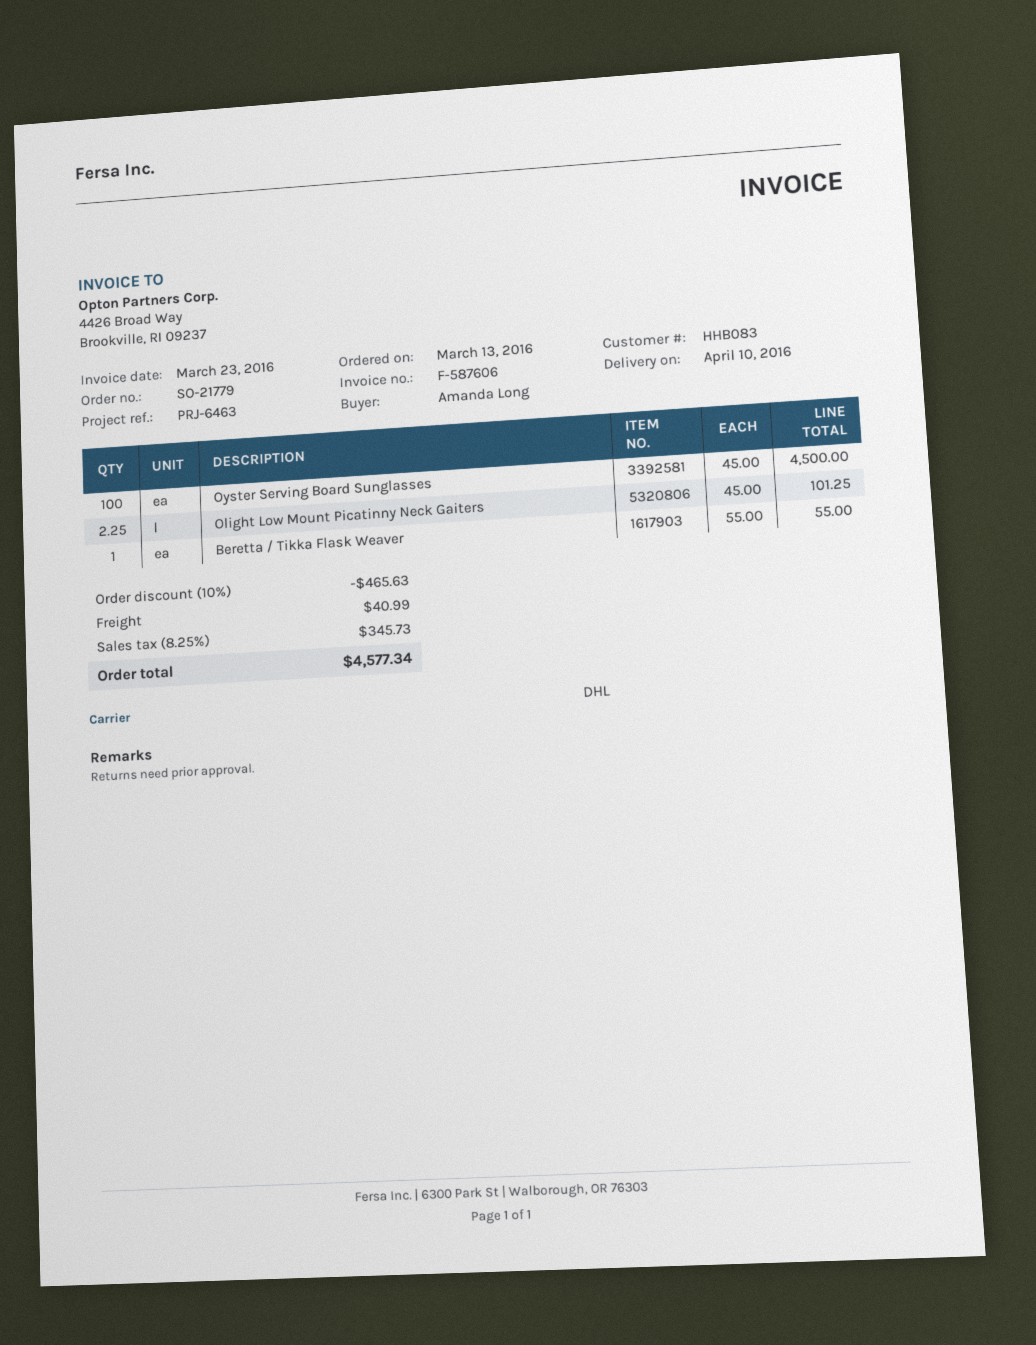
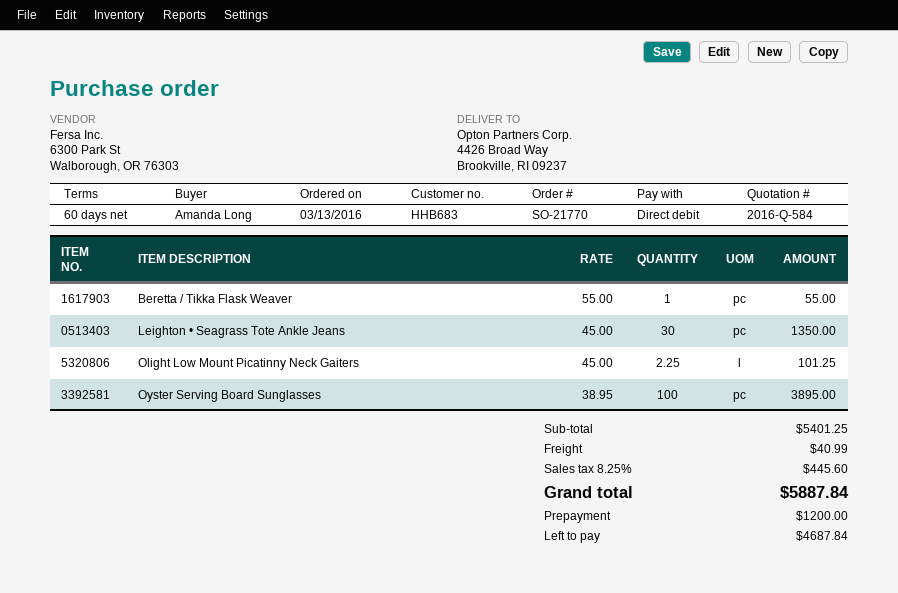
order number: SO-21779 -> SO-21770
customer number: HHB083 -> HHB683
Oyster Serving Board Sunglasses: 100 x 45.00 = 4500.00 -> 100 x 38.95 = 3895.00
Leighton • Seagrass Tote Ankle Jeans: none -> 30 x 45.00 = 1350.00
discount: 10% = 465.63 -> none
tax: 8.25% = 345.73 -> 8.25% = 445.60
total: 4577.34 -> 5887.84

